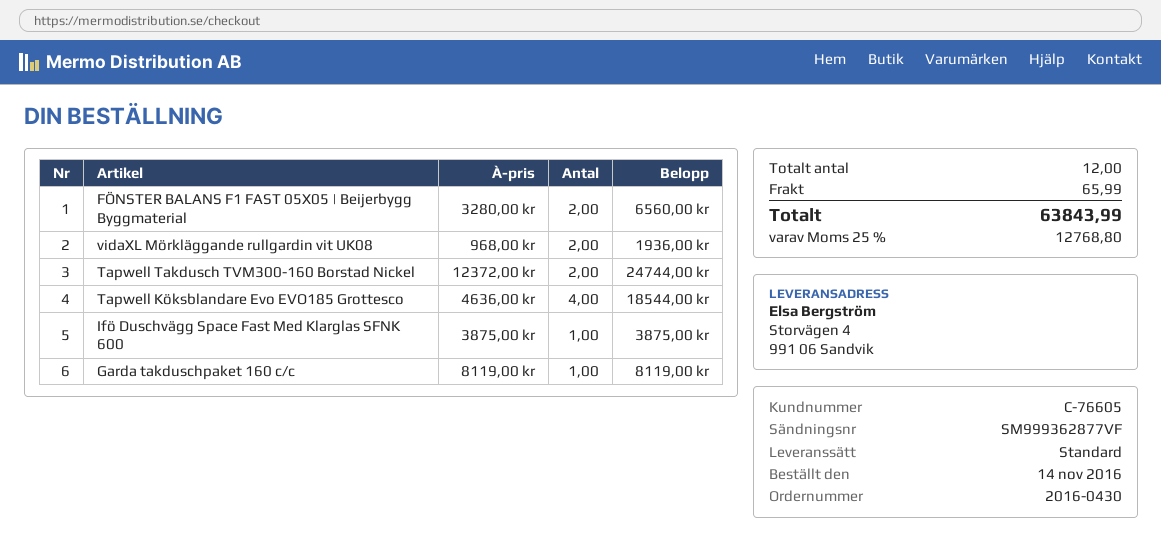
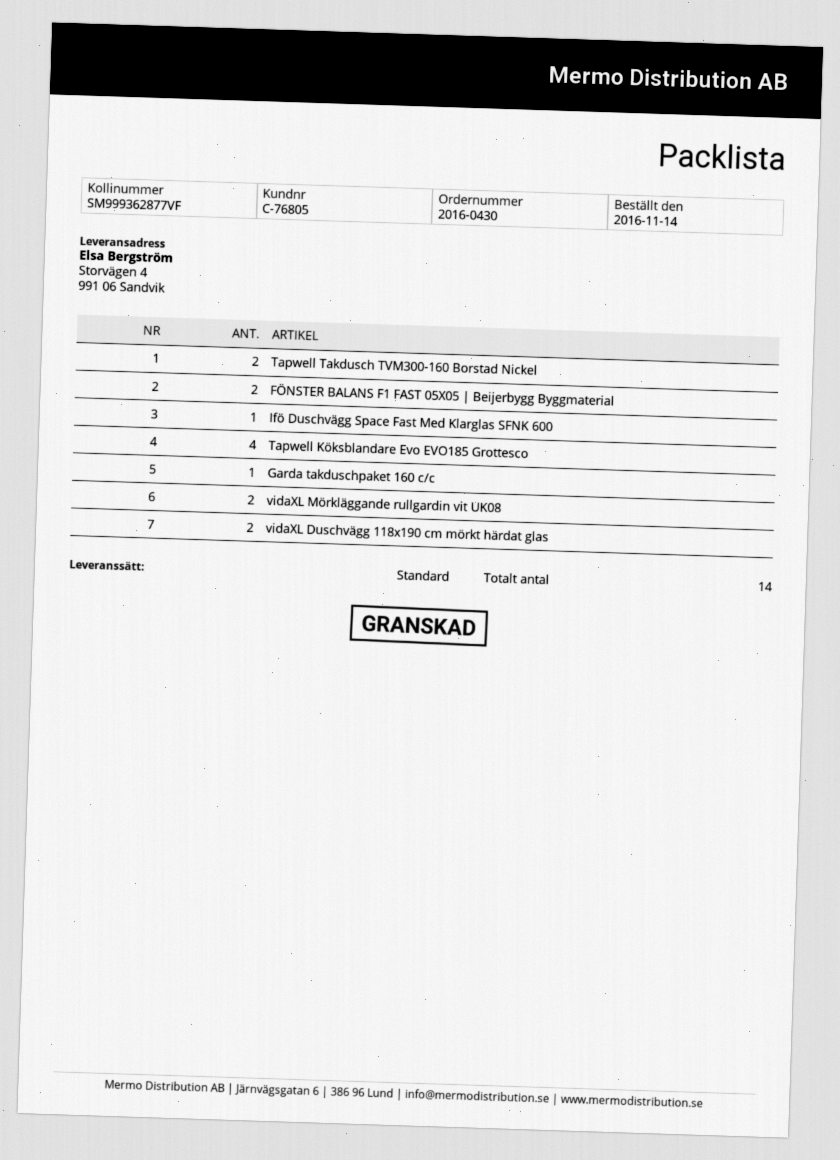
customer number: C-76605 -> C-76805
vidaXL Duschvägg 118x190 cm mörkt härdat glas: none -> 2
total quantity: 12 -> 14

